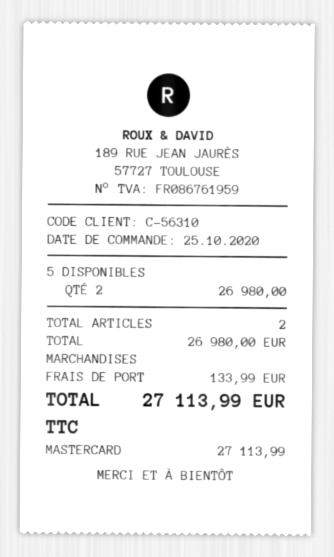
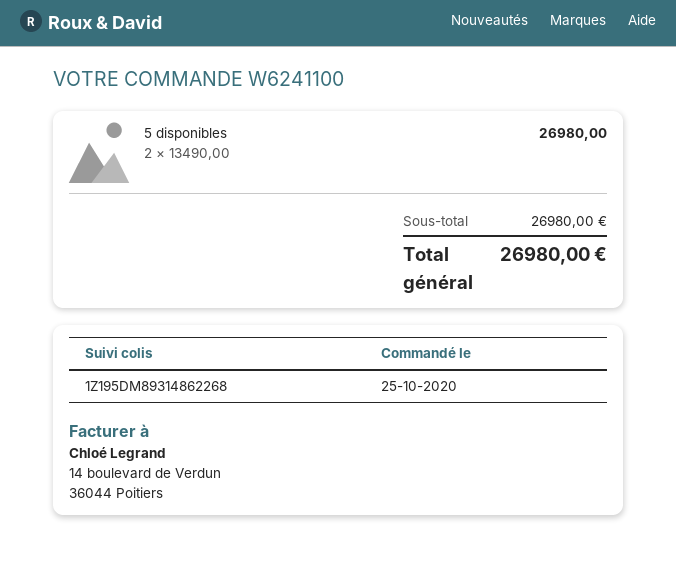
shipping: 133.99 -> none
total: 27113.99 -> 26980.00

